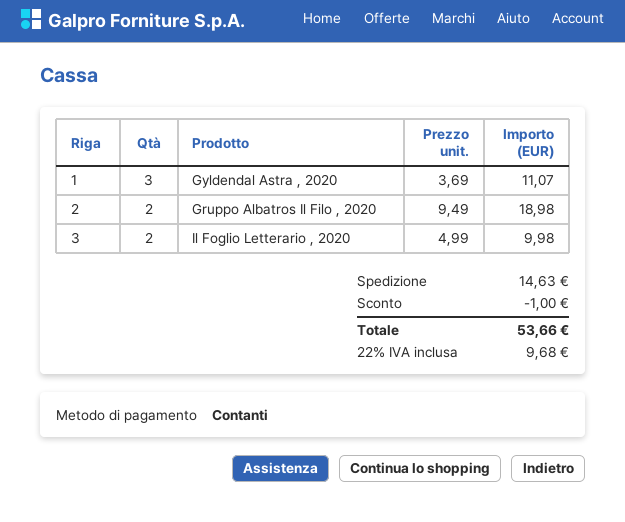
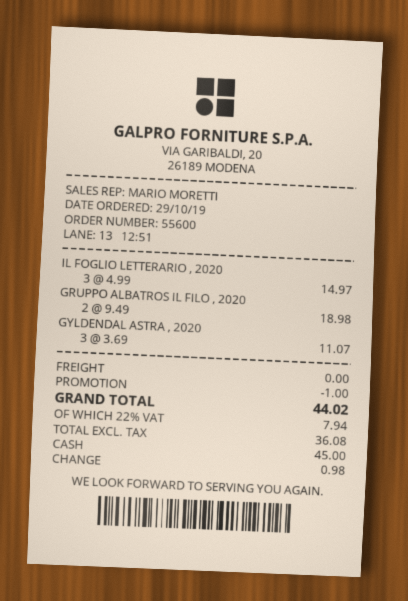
Il Foglio Letterario , 2020: 2 x 4.99 = 9.98 -> 3 x 4.99 = 14.97
shipping: 14.63 -> 0.00
tax: 22% = 9.68 -> 22% = 7.94
total: 53.66 -> 44.02

